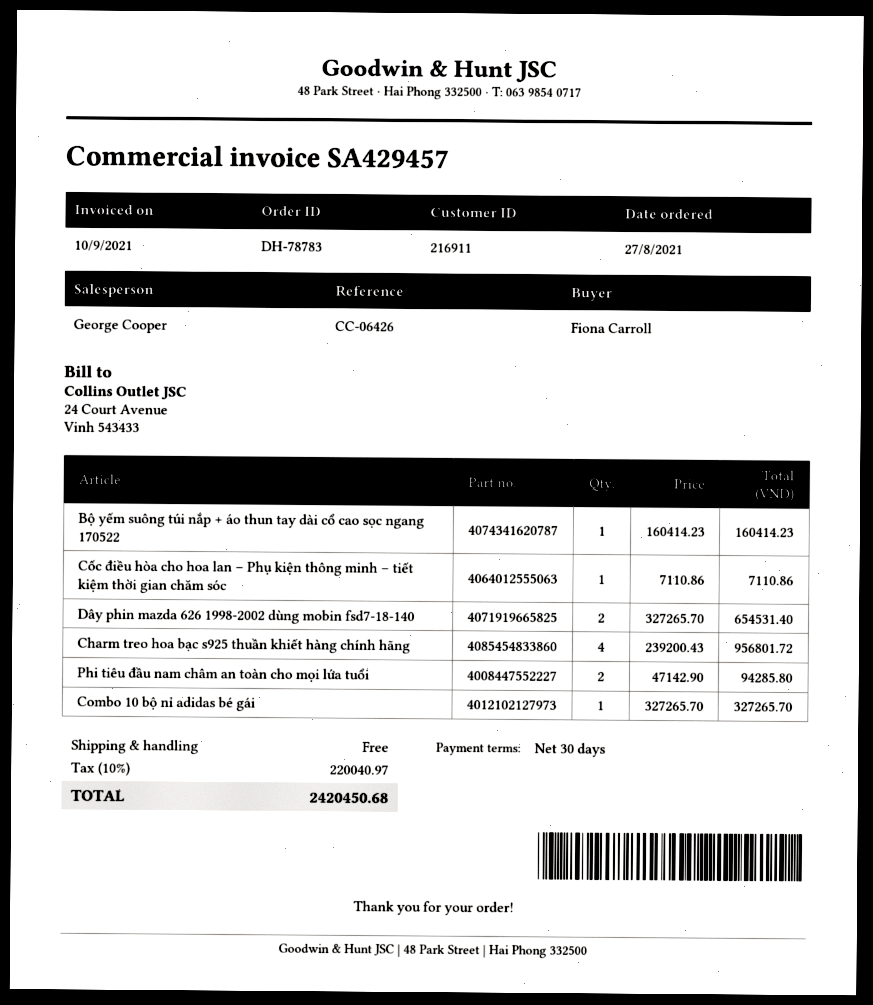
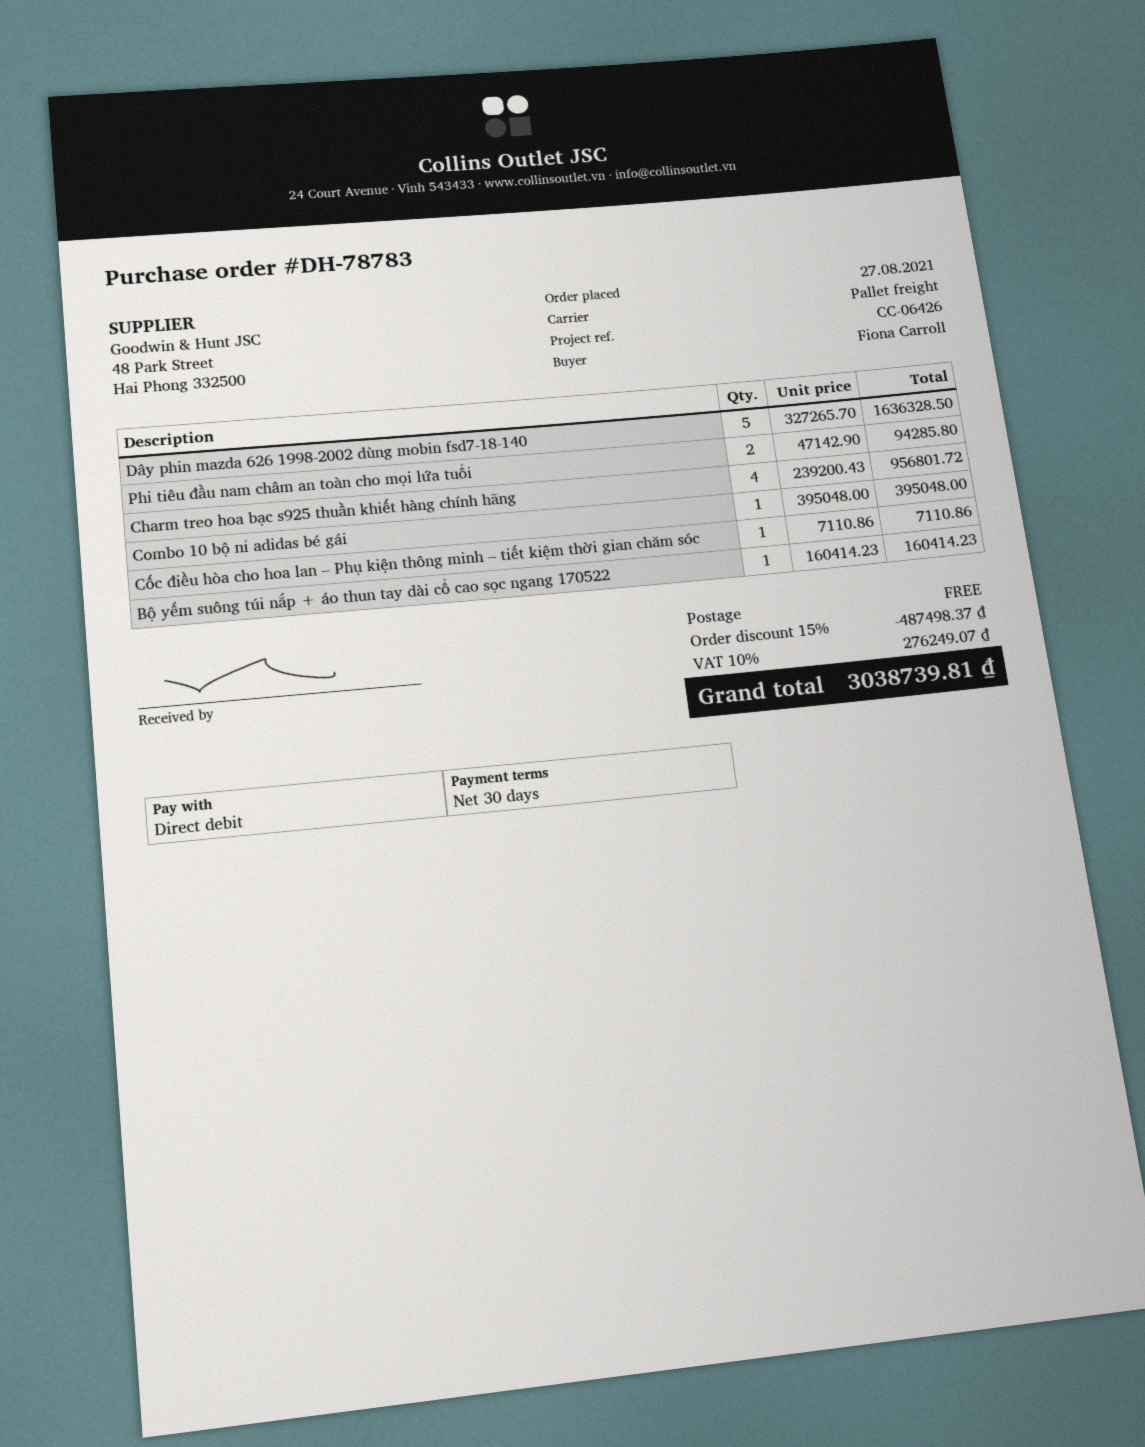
Dây phin mazda 626 1998-2002 dùng mobin fsd7-18-140: 2 x 327265.70 = 654531.40 -> 5 x 327265.70 = 1636328.50
Combo 10 bộ nỉ adidas bé gái: 1 x 327265.70 = 327265.70 -> 1 x 395048.00 = 395048.00
discount: none -> 15% = 487498.37
tax: 10% = 220040.97 -> 10% = 276249.07
total: 2420450.68 -> 3038739.81

